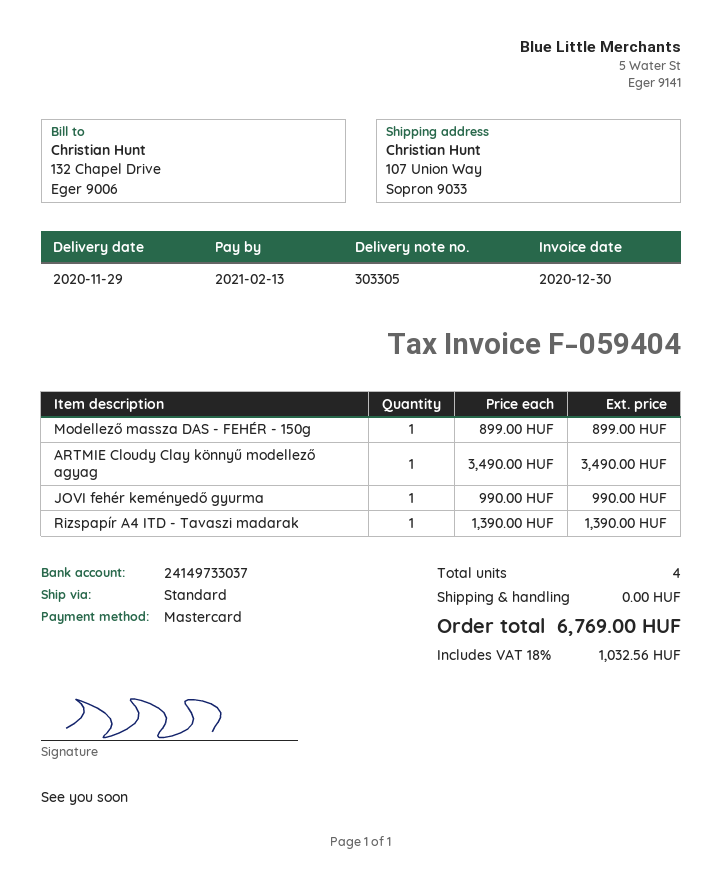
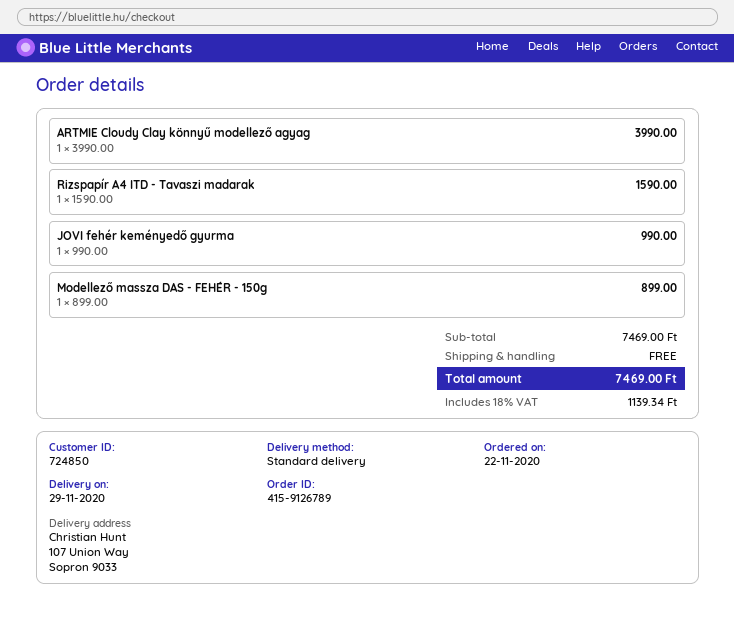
ARTMIE Cloudy Clay könnyű modellező agyag: 1 x 3490.00 = 3490.00 -> 1 x 3990.00 = 3990.00
Rizspapír A4 ITD - Tavaszi madarak: 1 x 1390.00 = 1390.00 -> 1 x 1590.00 = 1590.00
tax: 18% = 1032.56 -> 18% = 1139.34
total: 6769.00 -> 7469.00

